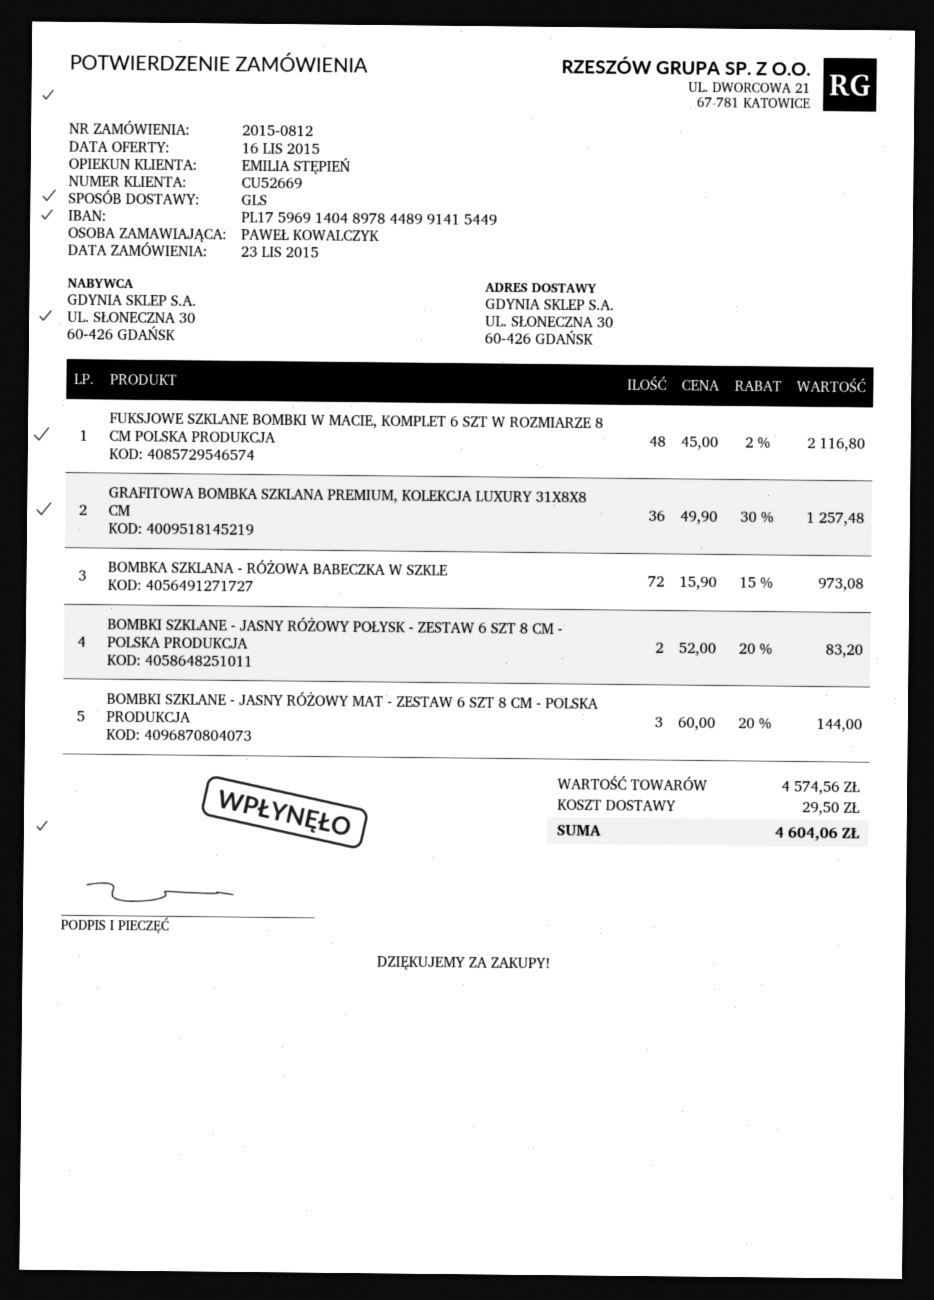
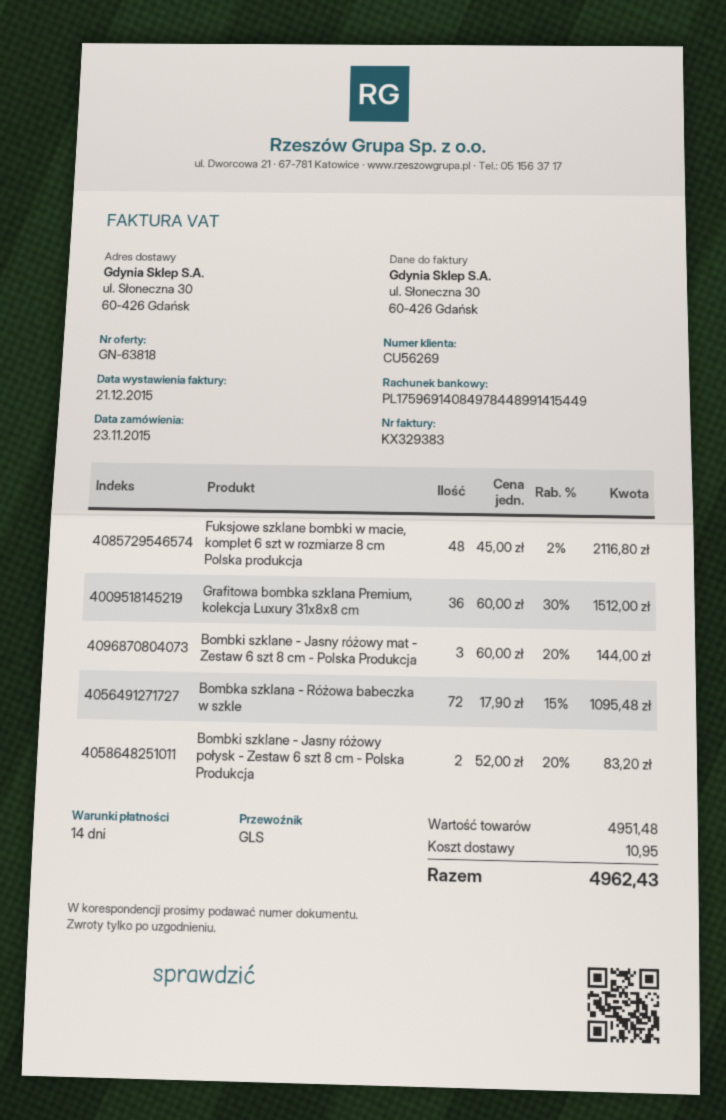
customer number: CU52669 -> CU56269
bank account: PL17596914048978448991415449 -> PL17596914084978448991415449
GRAFITOWA BOMBKA SZKLANA PREMIUM, KOLEKCJA LUXURY 31X8X8 CM: 36 x 49.90 - 30% = 1257.48 -> 36 x 60.00 - 30% = 1512.00
BOMBKA SZKLANA - RÓŻOWA BABECZKA W SZKLE: 72 x 15.90 - 15% = 973.08 -> 72 x 17.90 - 15% = 1095.48
subtotal: 4574.56 -> 4951.48
shipping: 29.50 -> 10.95
total: 4604.06 -> 4962.43

